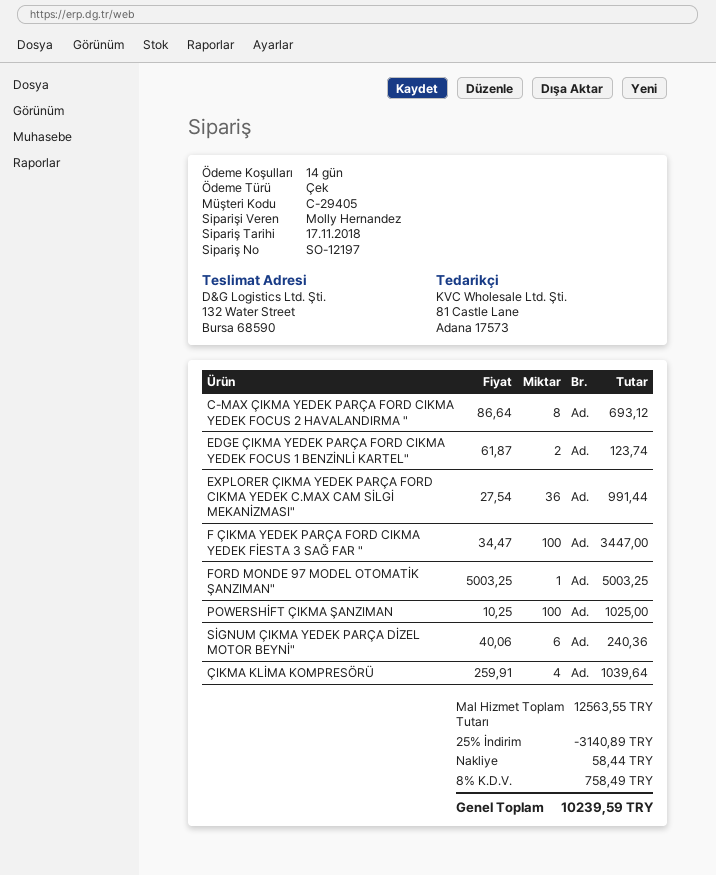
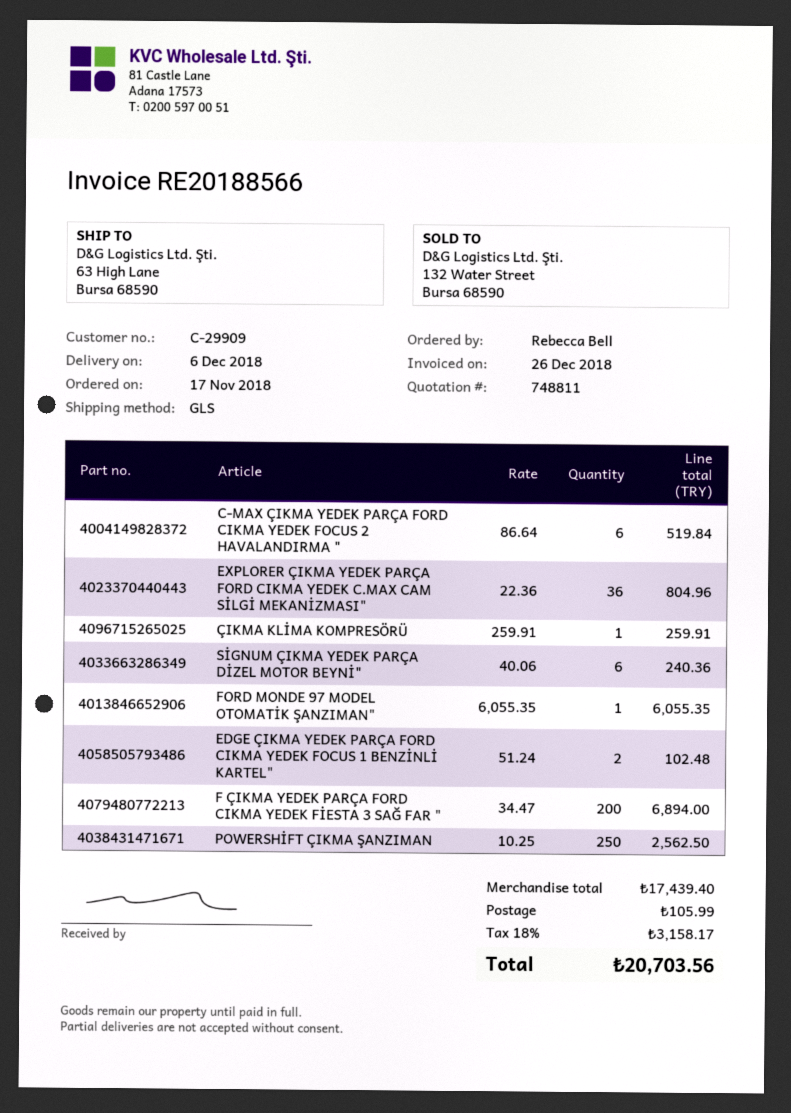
customer number: C-29405 -> C-29909
ordered by: Molly Hernandez -> Rebecca Bell
ship to: 132 Water Street, Bursa 68590 -> 63 High Lane, Bursa 68590
C-MAX ÇIKMA YEDEK PARÇA FORD CIKMA YEDEK FOCUS 2 HAVALANDIRMA ": 8 x 86.64 = 693.12 -> 6 x 86.64 = 519.84
EDGE ÇIKMA YEDEK PARÇA FORD CIKMA YEDEK FOCUS 1 BENZİNLİ KARTEL": 2 x 61.87 = 123.74 -> 2 x 51.24 = 102.48
EXPLORER ÇIKMA YEDEK PARÇA FORD CIKMA YEDEK C.MAX CAM SİLGİ MEKANİZMASI": 36 x 27.54 = 991.44 -> 36 x 22.36 = 804.96
F ÇIKMA YEDEK PARÇA FORD CIKMA YEDEK FİESTA 3 SAĞ FAR ": 100 x 34.47 = 3447.00 -> 200 x 34.47 = 6894.00
FORD MONDE 97 MODEL OTOMATİK ŞANZIMAN": 1 x 5003.25 = 5003.25 -> 1 x 6055.35 = 6055.35
POWERSHİFT ÇIKMA ŞANZIMAN: 100 x 10.25 = 1025.00 -> 250 x 10.25 = 2562.50
ÇIKMA KLİMA KOMPRESÖRÜ: 4 x 259.91 = 1039.64 -> 1 x 259.91 = 259.91
subtotal: 12563.55 -> 17439.40
discount: 25% = 3140.89 -> none
shipping: 58.44 -> 105.99
tax: 8% = 758.49 -> 18% = 3158.17
total: 10239.59 -> 20703.56

